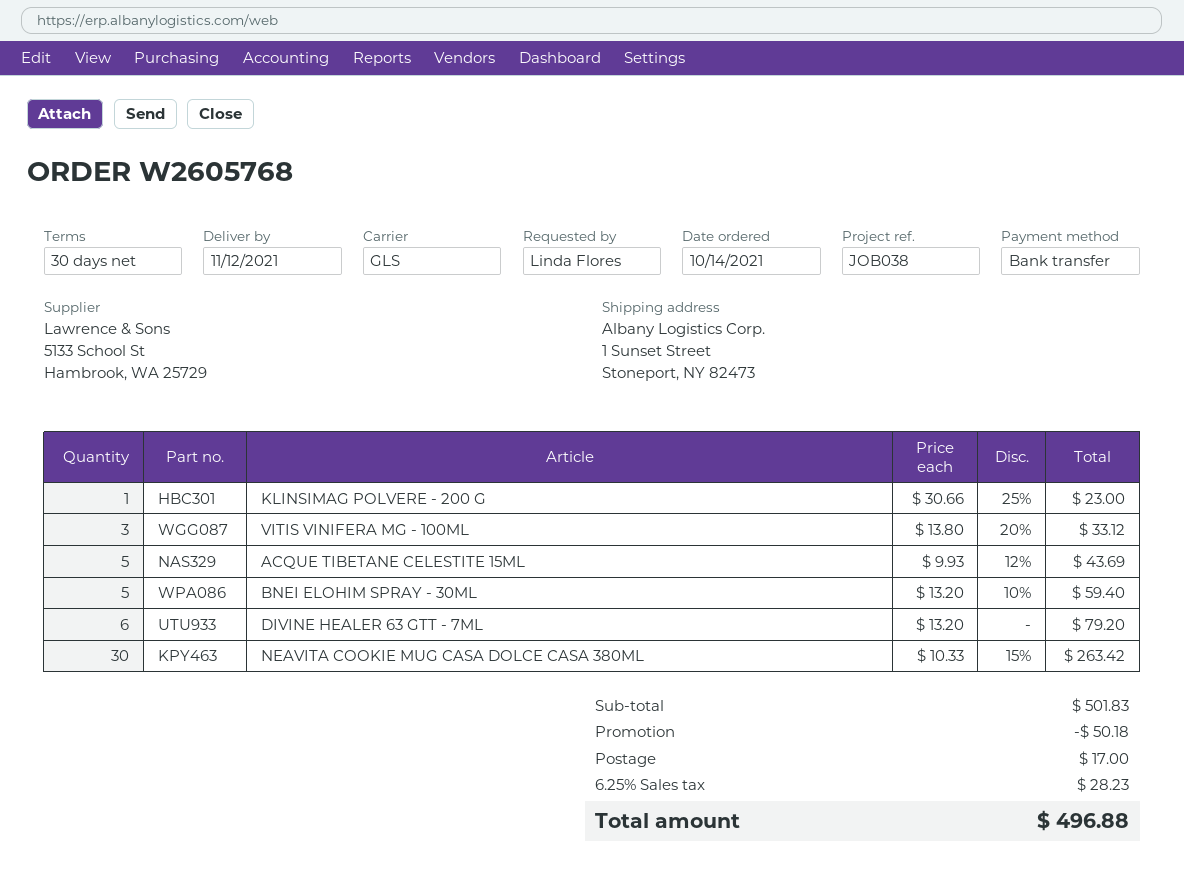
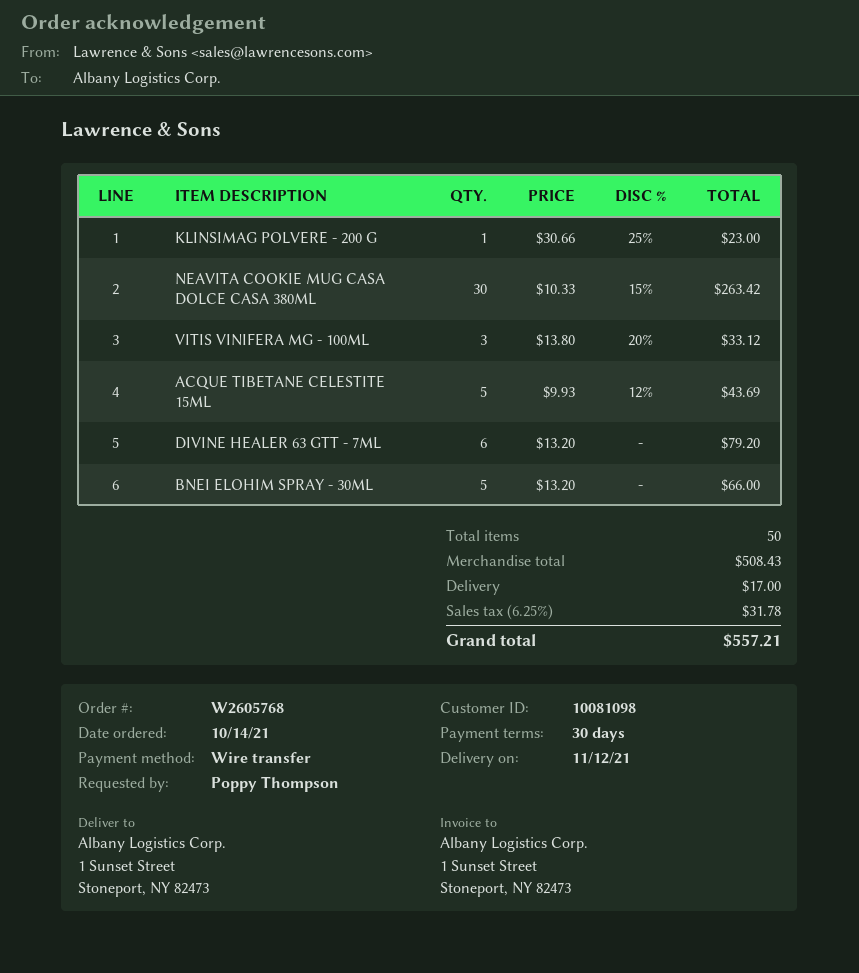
ordered by: Linda Flores -> Poppy Thompson
BNEI ELOHIM SPRAY - 30ML: 5 x 13.20 - 10% = 59.40 -> 5 x 13.20 = 66.00
subtotal: 501.83 -> 508.43
discount: 50.18 -> none
tax: 6.25% = 28.23 -> 6.25% = 31.78
total: 496.88 -> 557.21

